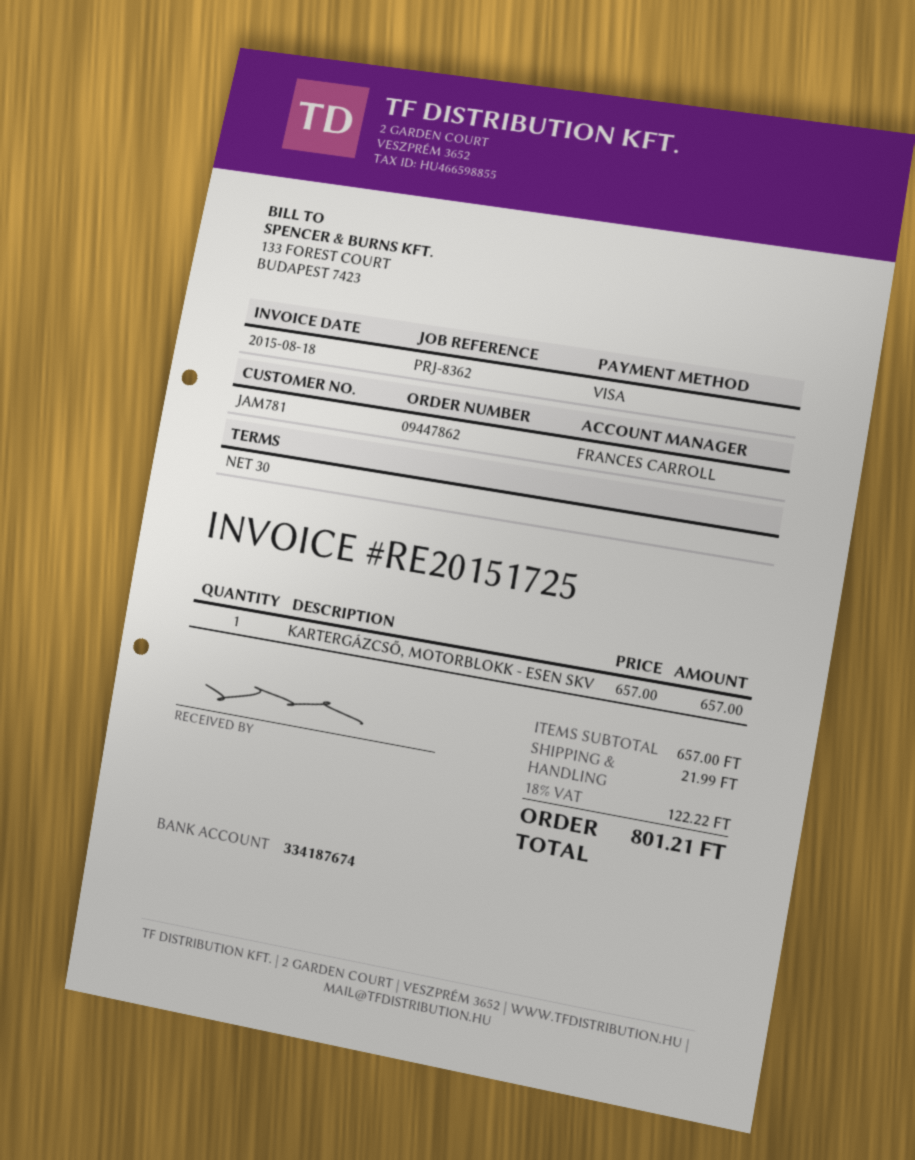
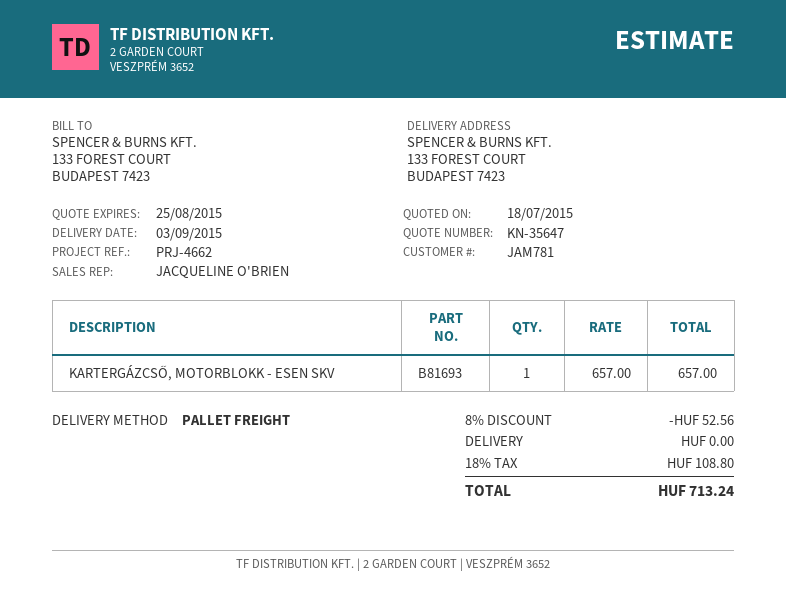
reference: PRJ-8362 -> PRJ-4662
sales rep: FRANCES CARROLL -> JACQUELINE O'BRIEN
discount: none -> 8% = 52.56
shipping: 21.99 -> 0.00
tax: 18% = 122.22 -> 18% = 108.80
total: 801.21 -> 713.24

